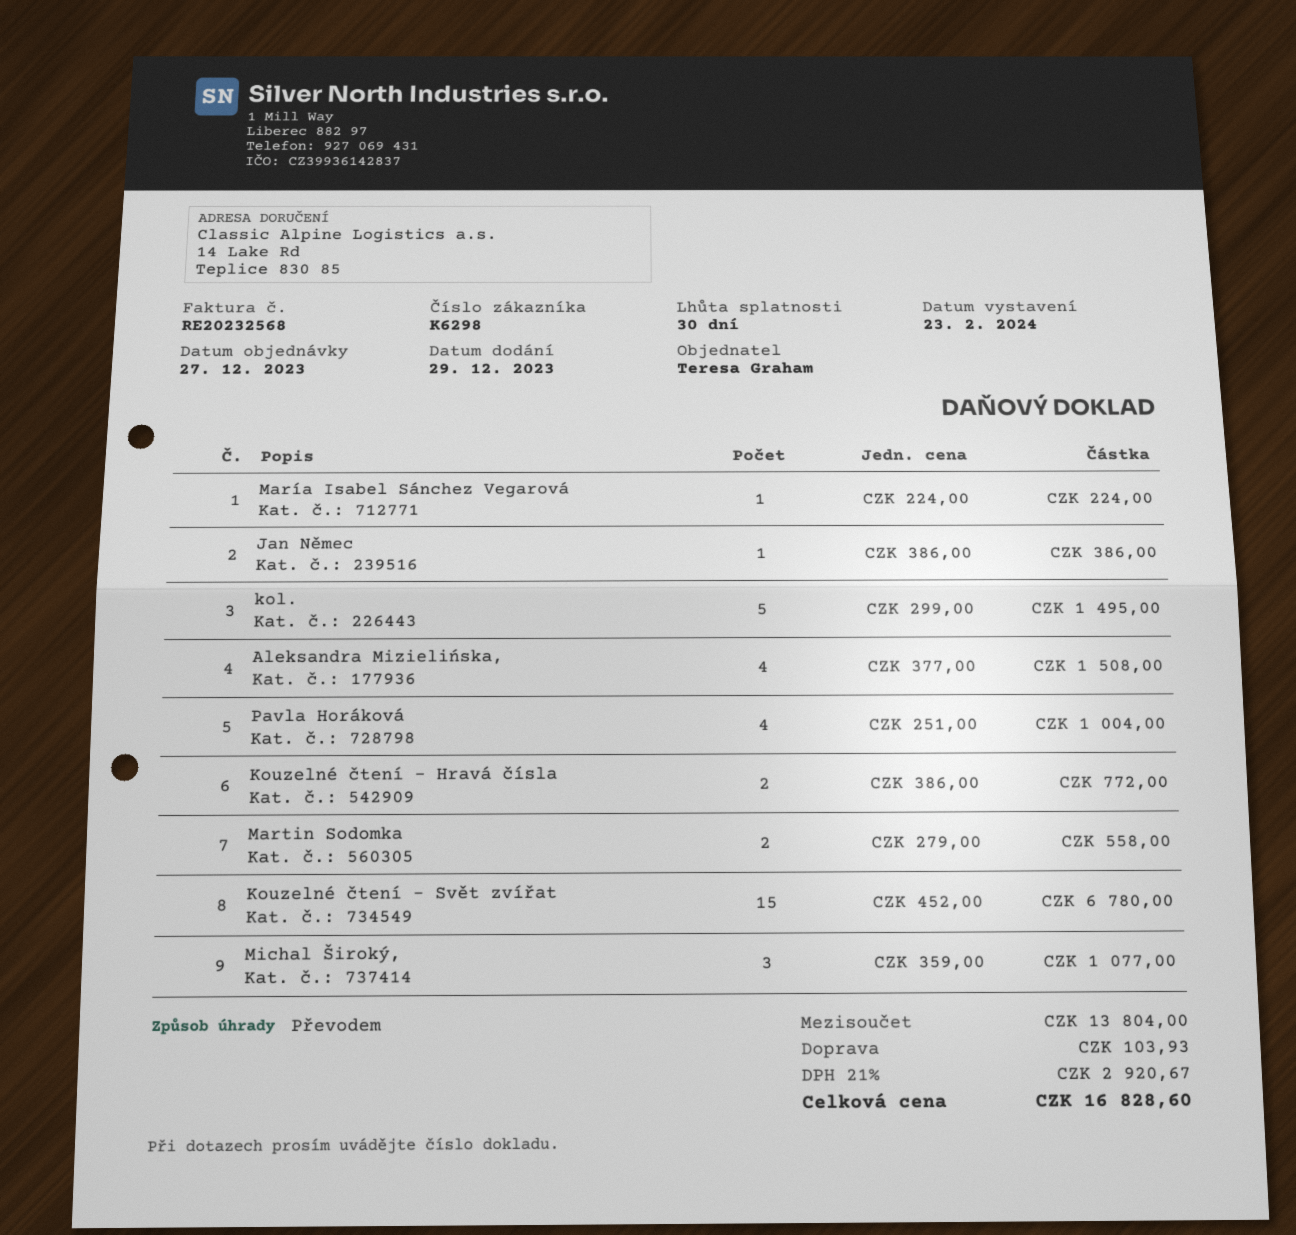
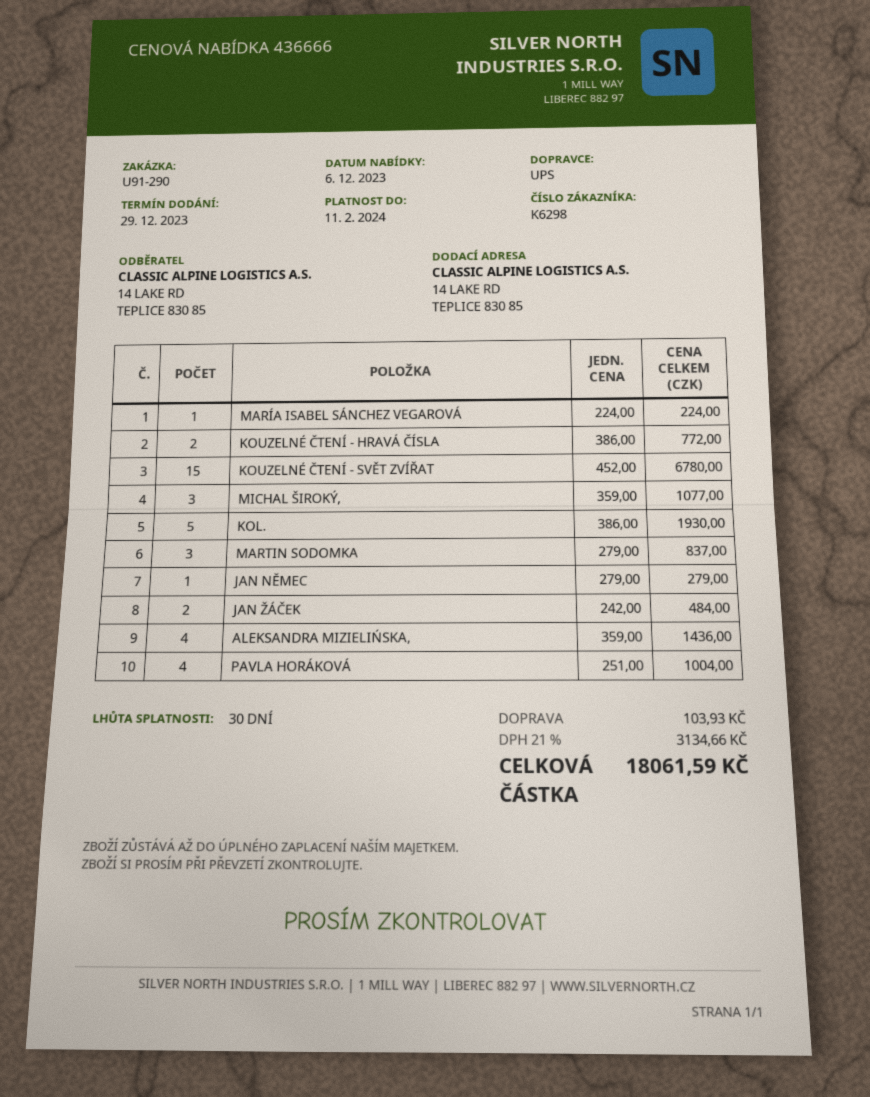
Jan Němec: 1 x 386.00 = 386.00 -> 1 x 279.00 = 279.00
kol.: 5 x 299.00 = 1495.00 -> 5 x 386.00 = 1930.00
Aleksandra Mizielińska,: 4 x 377.00 = 1508.00 -> 4 x 359.00 = 1436.00
Martin Sodomka: 2 x 279.00 = 558.00 -> 3 x 279.00 = 837.00
JAN ŽÁČEK: none -> 2 x 242.00 = 484.00
tax: 21% = 2920.67 -> 21% = 3134.66
total: 16828.60 -> 18061.59

